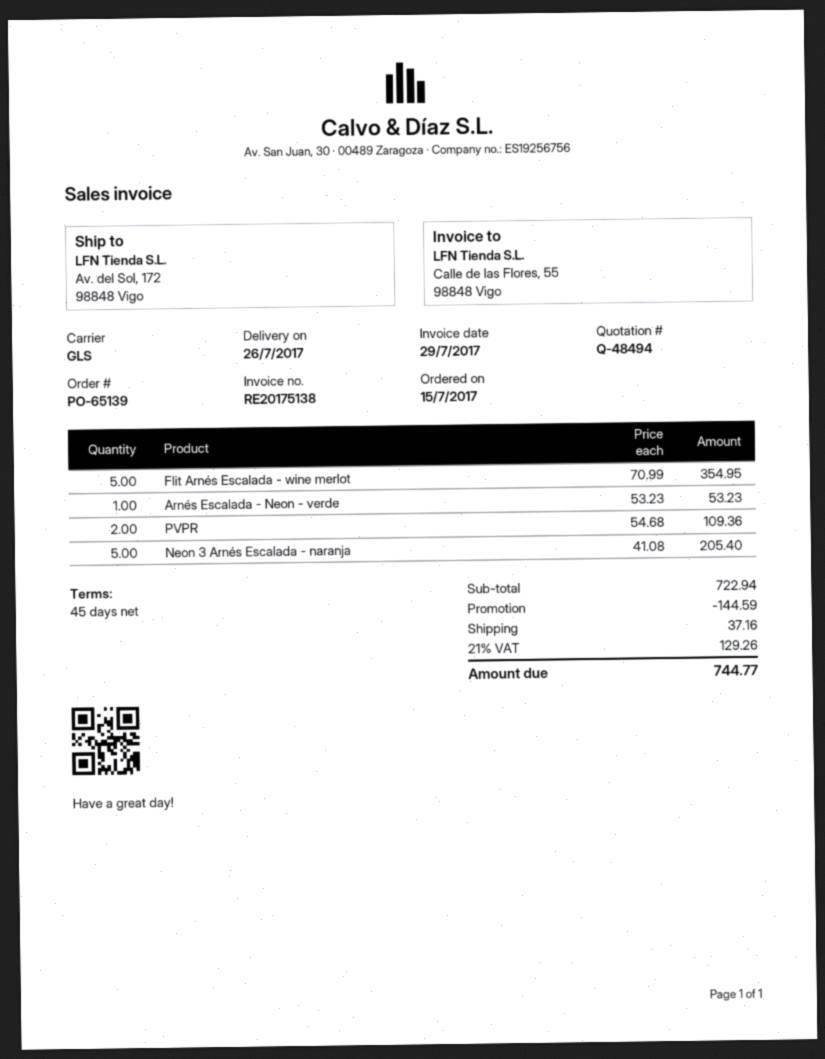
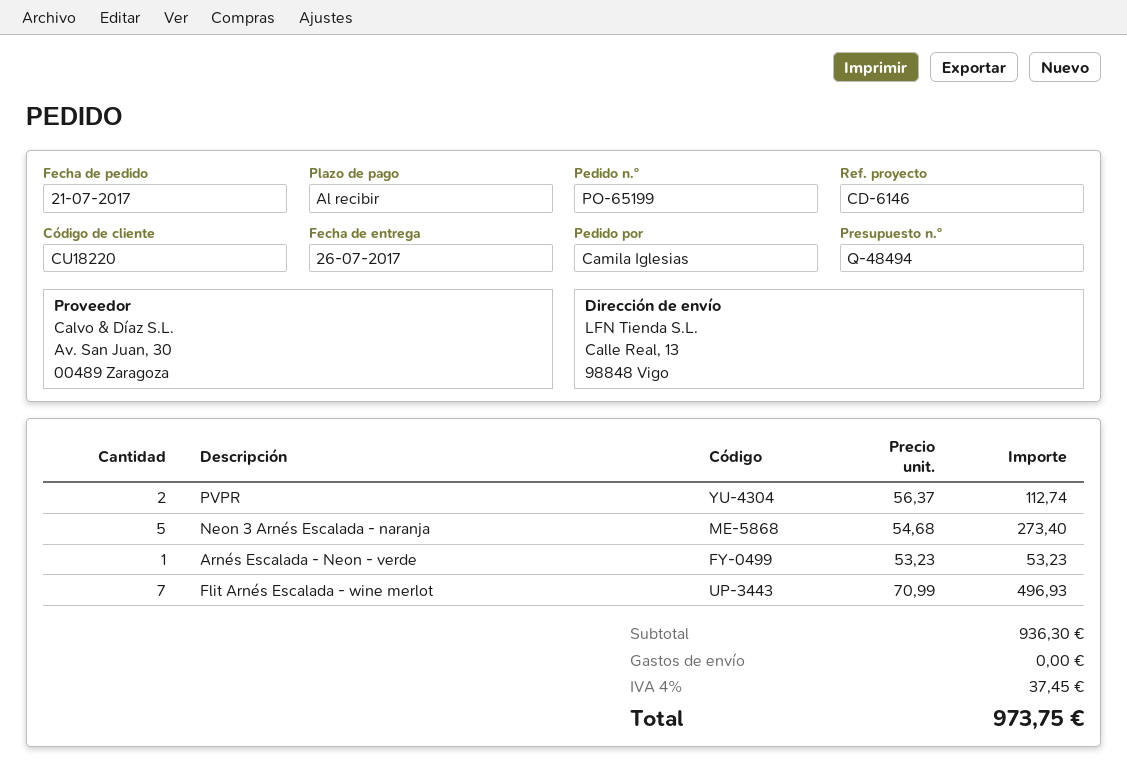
order number: PO-65139 -> PO-65199
order date: 2017-07-15 -> 2017-07-21
payment terms: 45 days -> on receipt
ship to: Av. del Sol, 172, 98848 Vigo -> Calle Real, 13, 98848 Vigo
Flit Arnés Escalada - wine merlot: 5 x 70.99 = 354.95 -> 7 x 70.99 = 496.93
PVPR: 2 x 54.68 = 109.36 -> 2 x 56.37 = 112.74
Neon 3 Arnés Escalada - naranja: 5 x 41.08 = 205.40 -> 5 x 54.68 = 273.40
subtotal: 722.94 -> 936.30
discount: 144.59 -> none
shipping: 37.16 -> 0.00
tax: 21% = 129.26 -> 4% = 37.45
total: 744.77 -> 973.75

